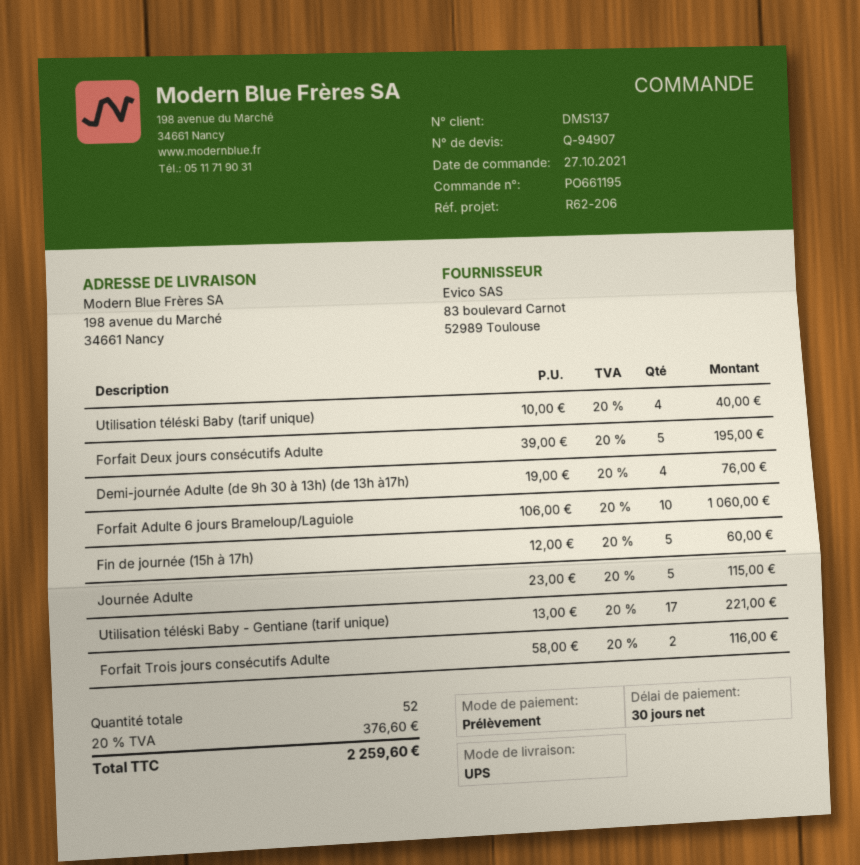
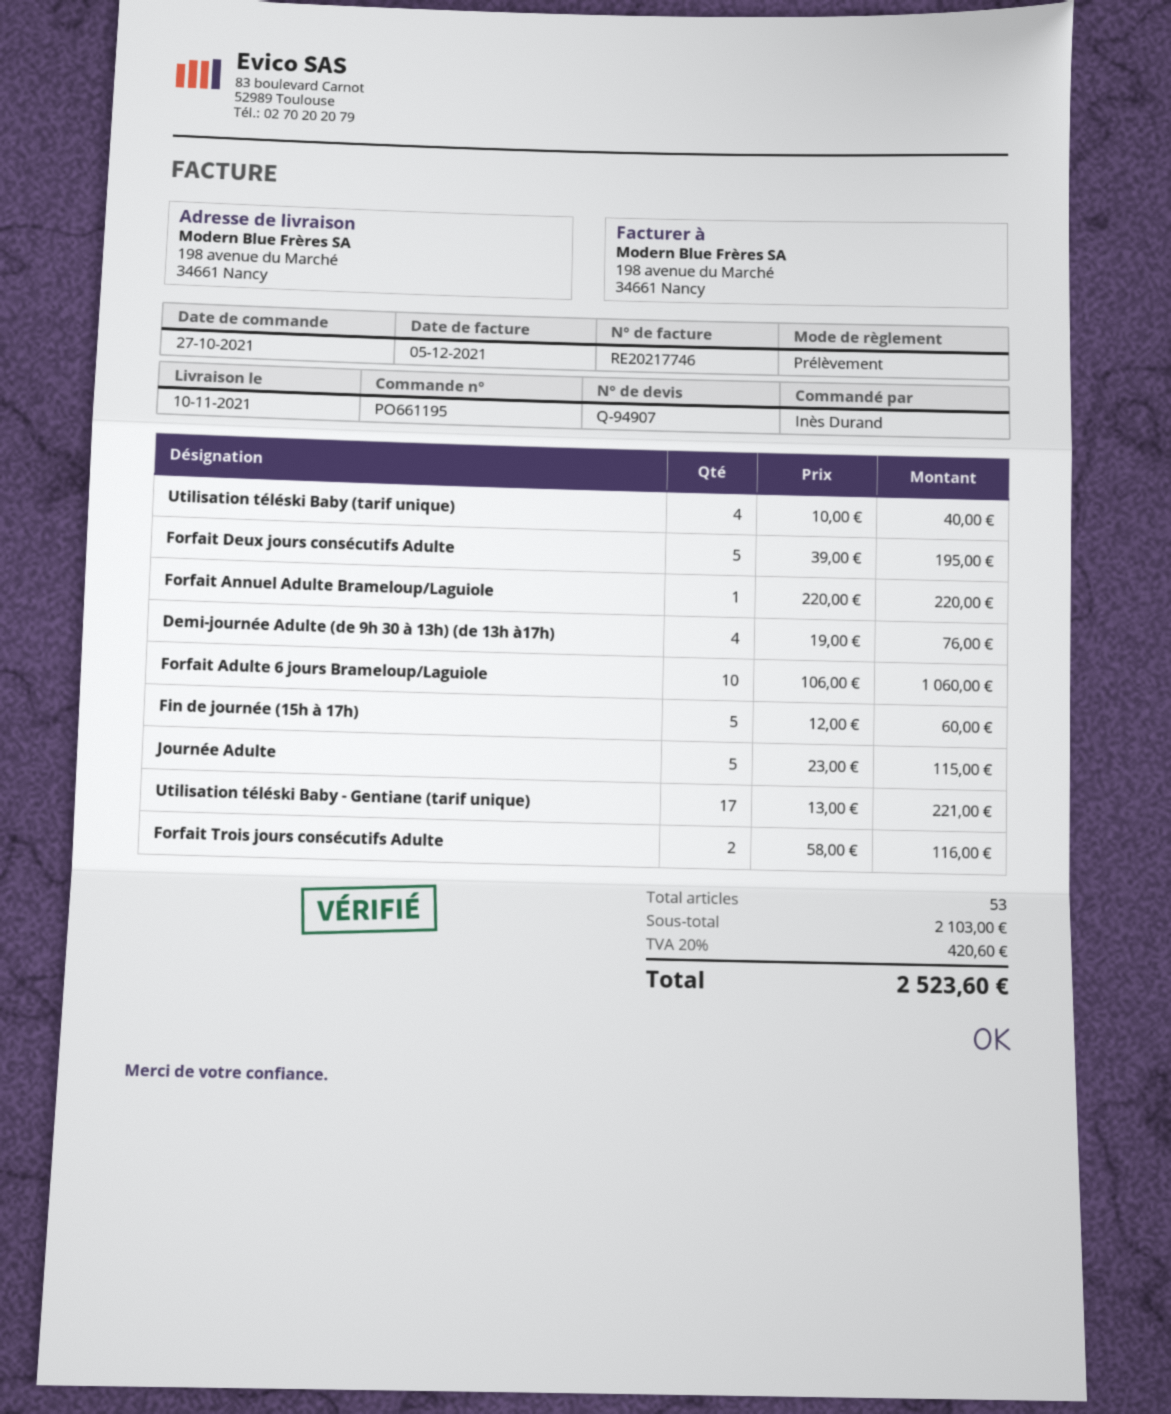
Forfait Annuel Adulte Brameloup/Laguiole: none -> 1 x 220.00 = 220.00
total quantity: 52 -> 53
tax: 20% = 376.60 -> 20% = 420.60
total: 2259.60 -> 2523.60

